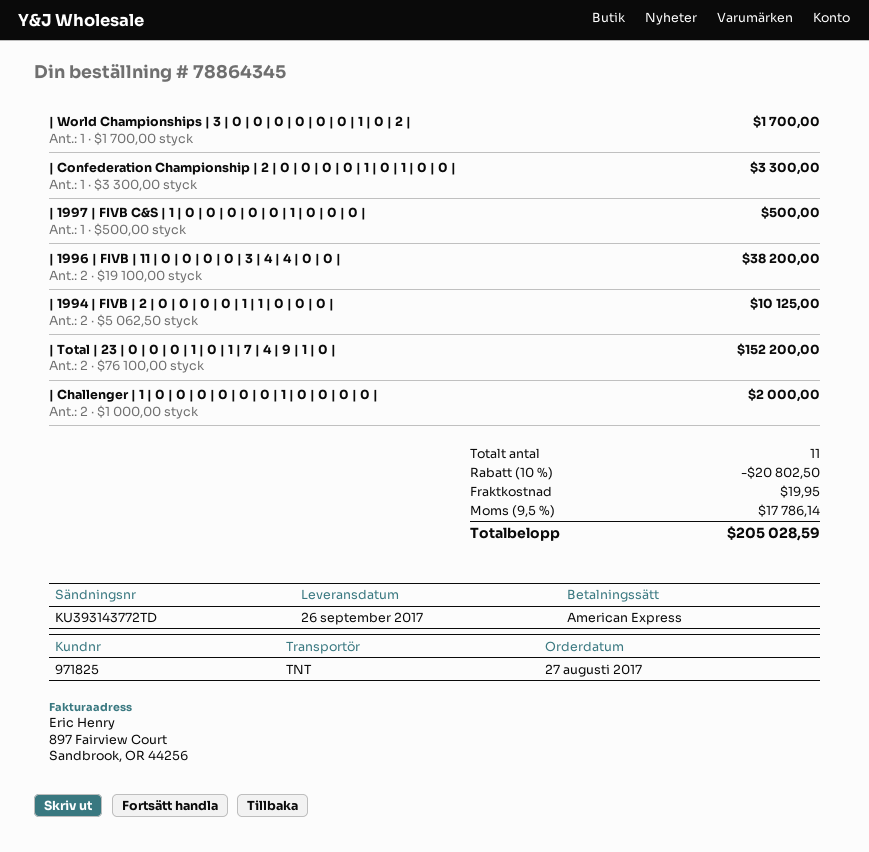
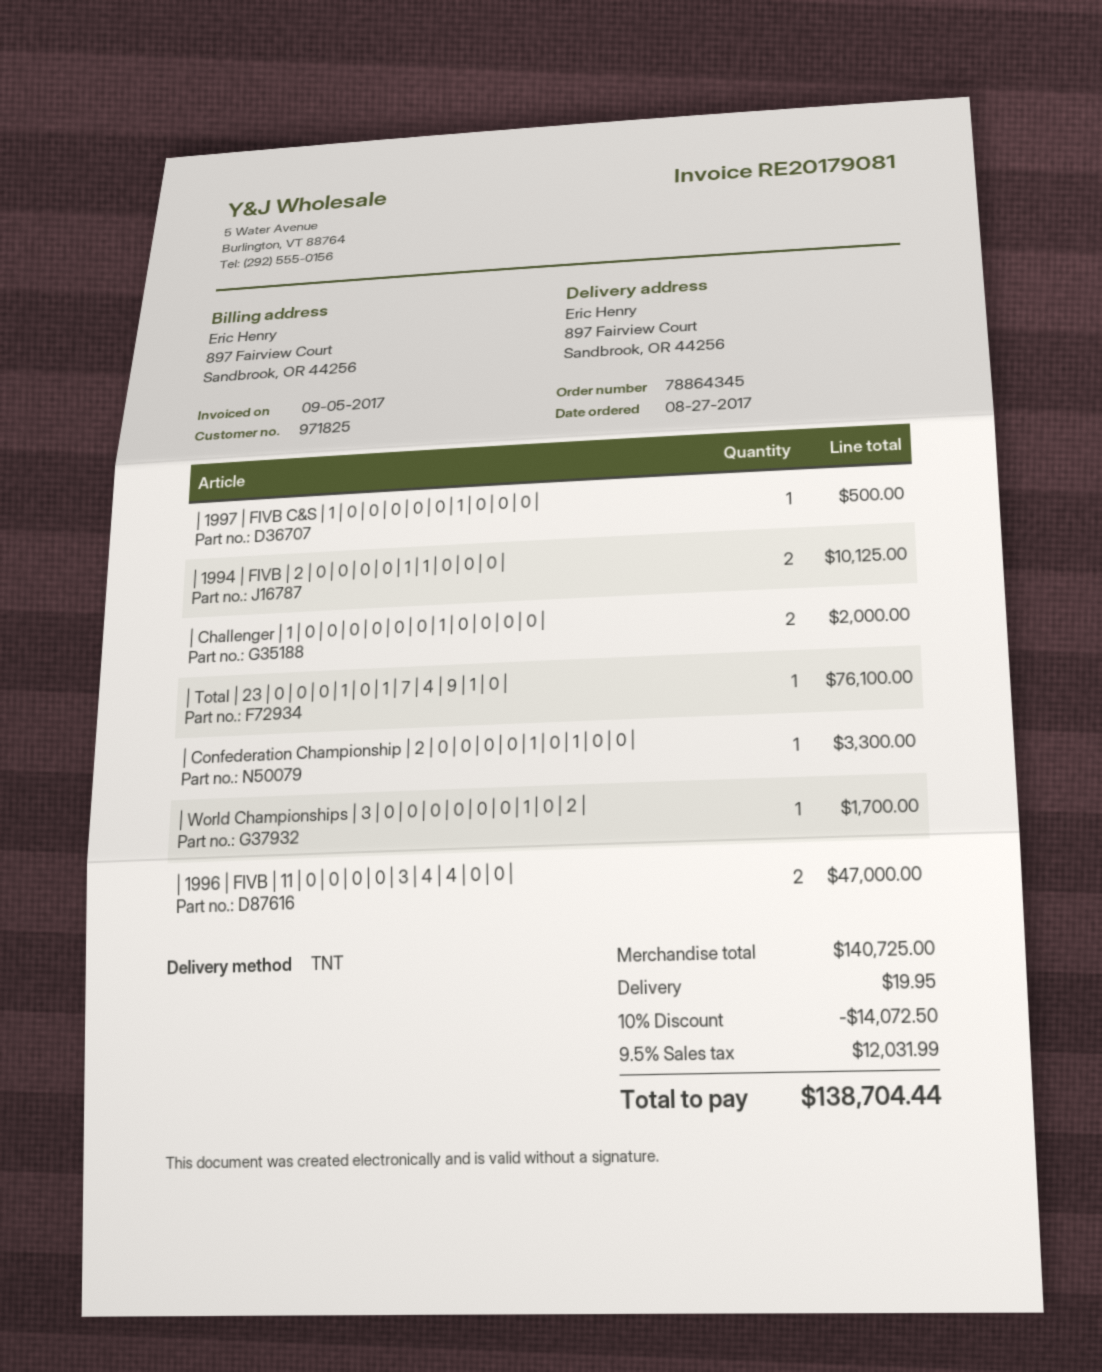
| 1996 | FIVB | 11 | 0 | 0 | 0 | 0 | 3 | 4 | 4 | 0 | 0 |: 2 for 38200.00 -> 2 for 47000.00
| Total | 23 | 0 | 0 | 0 | 1 | 0 | 1 | 7 | 4 | 9 | 1 | 0 |: 2 for 152200.00 -> 1 for 76100.00
discount: 10% = 20802.50 -> 10% = 14072.50
tax: 9.5% = 17786.14 -> 9.5% = 12031.99
total: 205028.59 -> 138704.44

